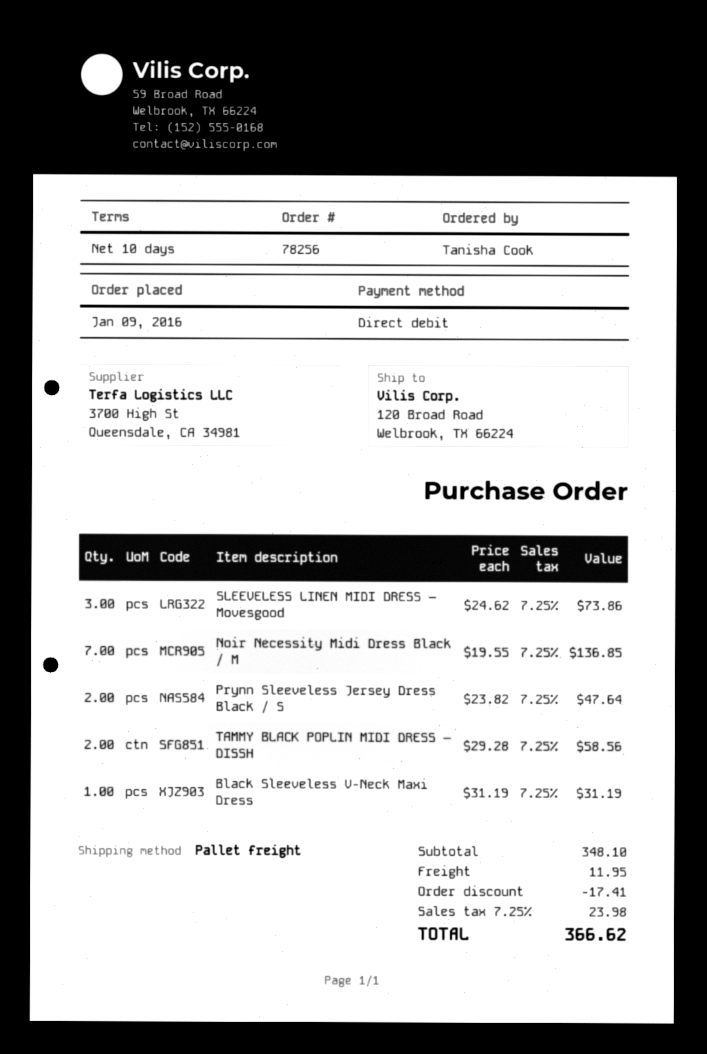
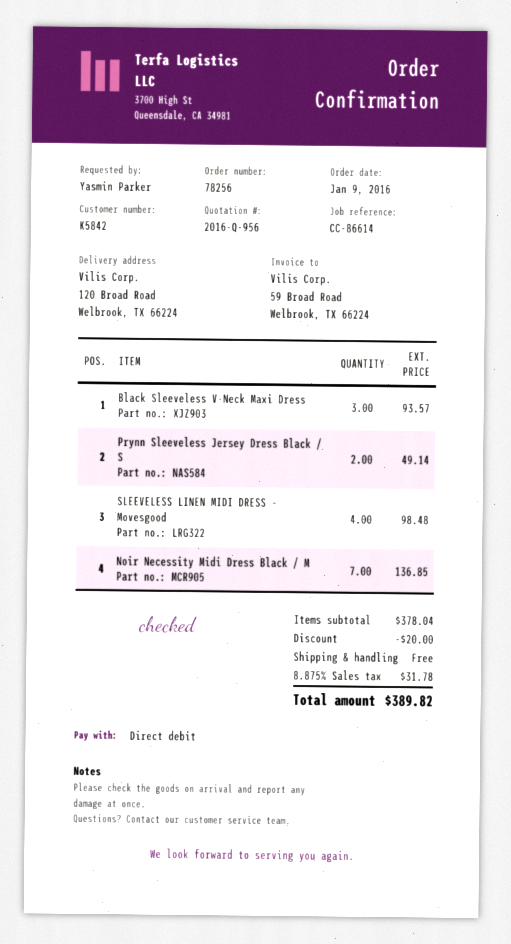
ordered by: Tanisha Cook -> Yasmin Parker
SLEEVELESS LINEN MIDI DRESS – Movesgood: 3 for 73.86 -> 4 for 98.48
Prynn Sleeveless Jersey Dress Black / S: 2 for 47.64 -> 2 for 49.14
TAMMY BLACK POPLIN MIDI DRESS – DISSH: 2 for 58.56 -> none
Black Sleeveless V-Neck Maxi Dress: 1 for 31.19 -> 3 for 93.57
subtotal: 348.10 -> 378.04
discount: 17.41 -> 20.00
shipping: 11.95 -> 0.00
tax: 7.25% = 23.98 -> 8.875% = 31.78
total: 366.62 -> 389.82

